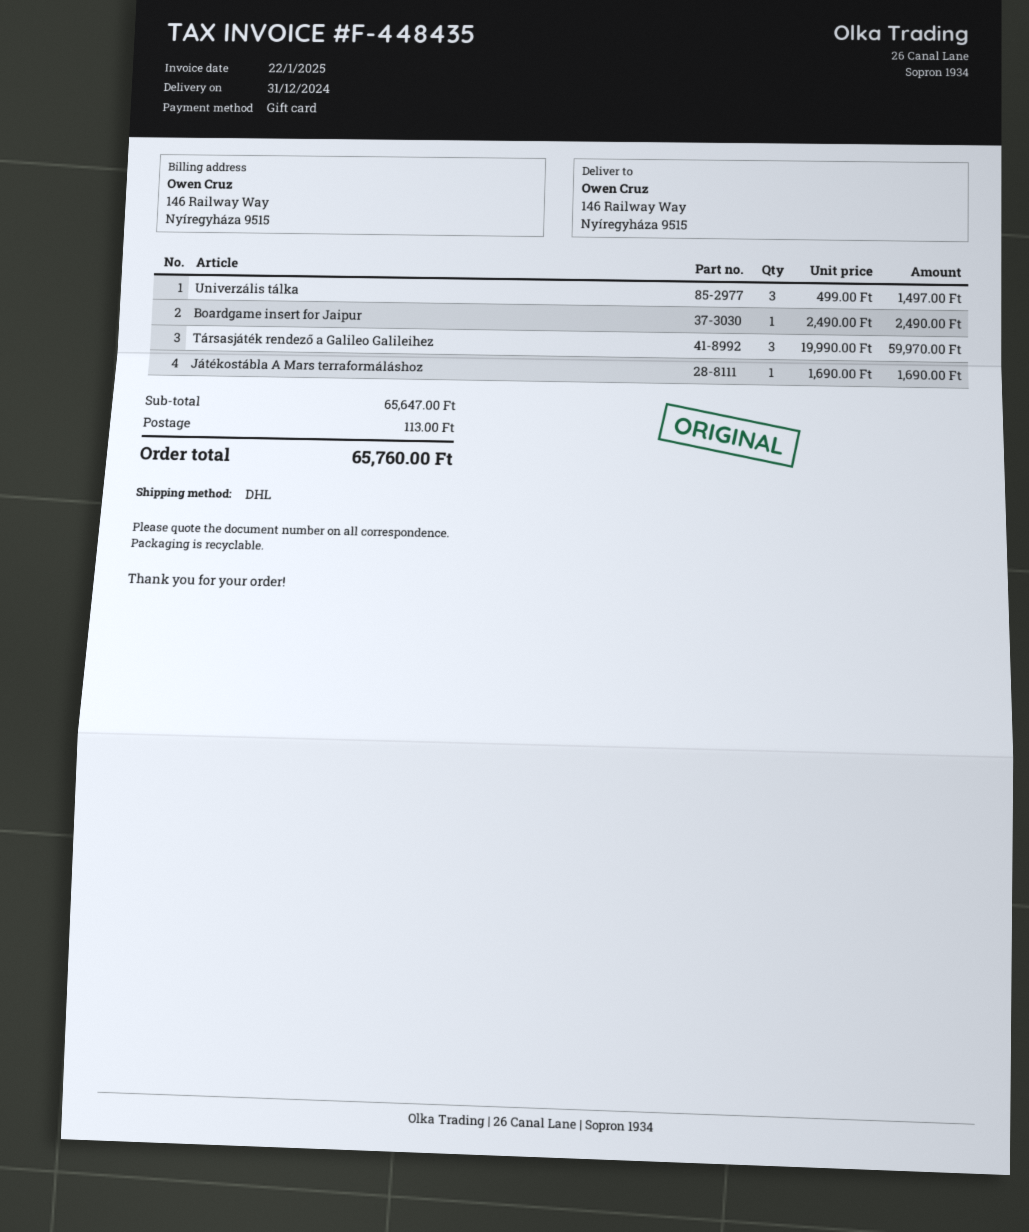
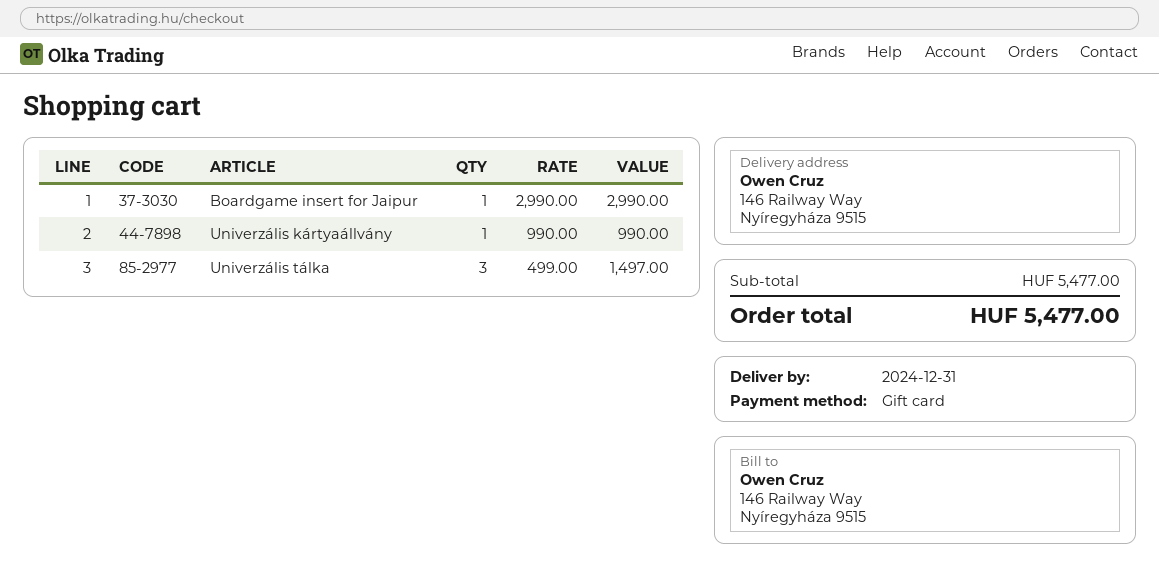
Boardgame insert for Jaipur: 1 x 2490.00 = 2490.00 -> 1 x 2990.00 = 2990.00
Társasjáték rendező a Galileo Galileihez: 3 x 19990.00 = 59970.00 -> none
Játékostábla A Mars terraformáláshoz: 1 x 1690.00 = 1690.00 -> none
Univerzális kártyaállvány: none -> 1 x 990.00 = 990.00
subtotal: 65647.00 -> 5477.00
shipping: 113.00 -> none
total: 65760.00 -> 5477.00

